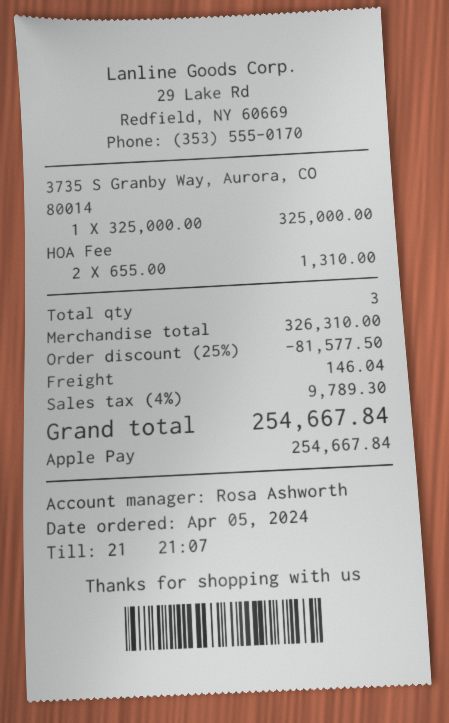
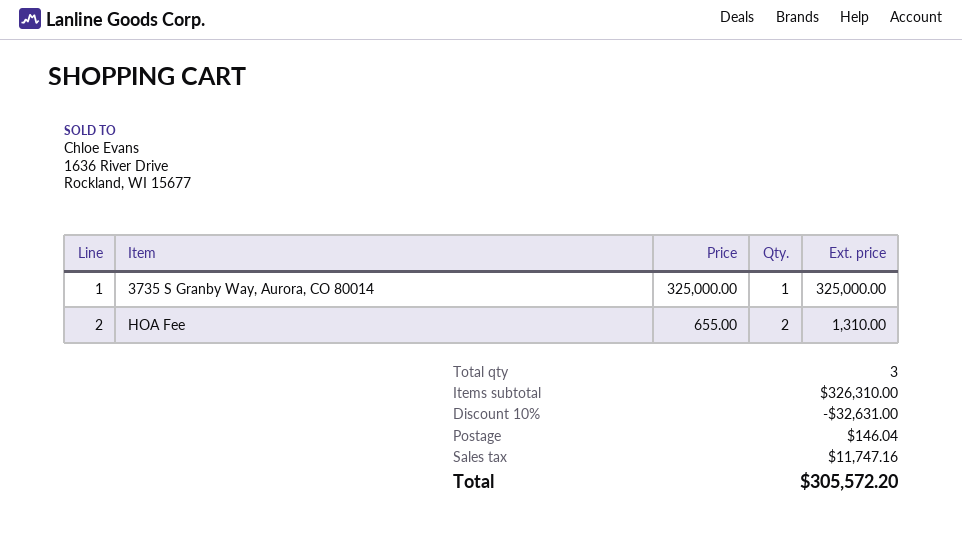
discount: 25% = 81577.50 -> 10% = 32631.00
tax: 9789.30 -> 11747.16
total: 254667.84 -> 305572.20

